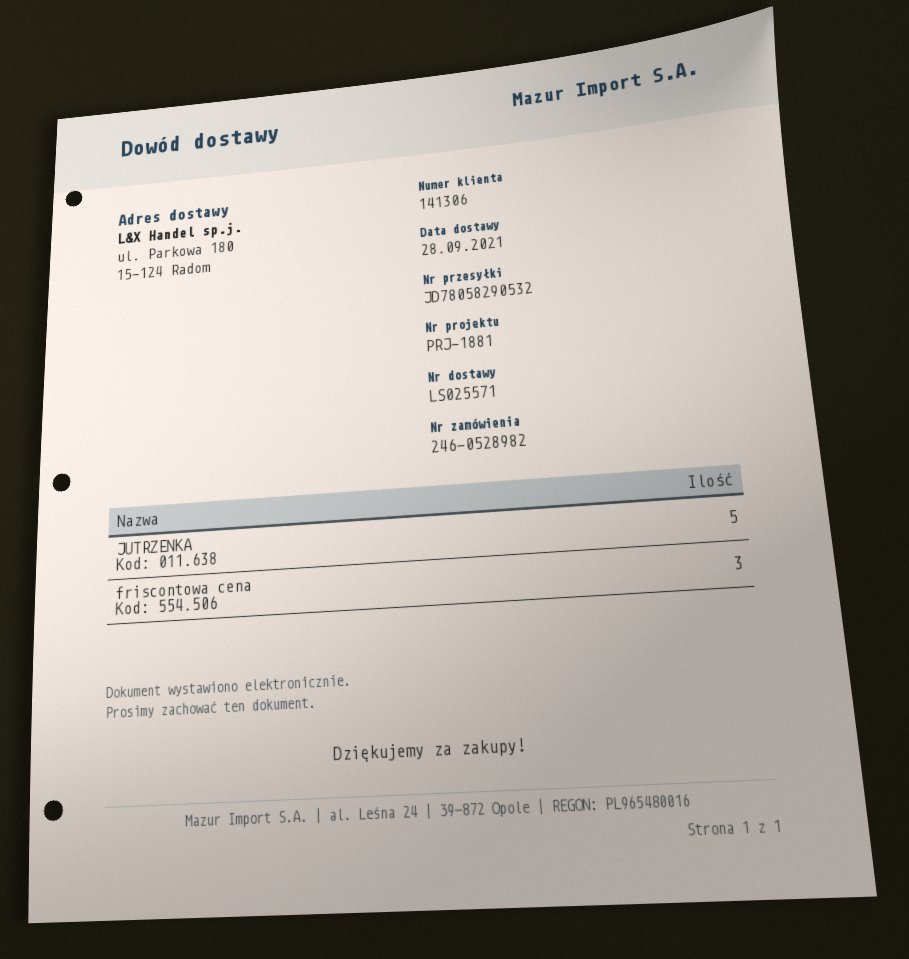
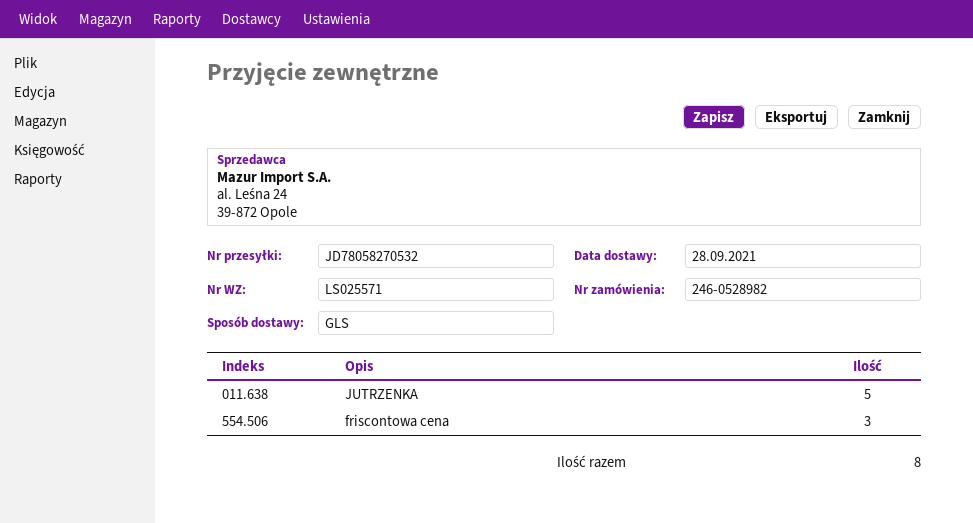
tracking number: JD78058290532 -> JD78058270532

